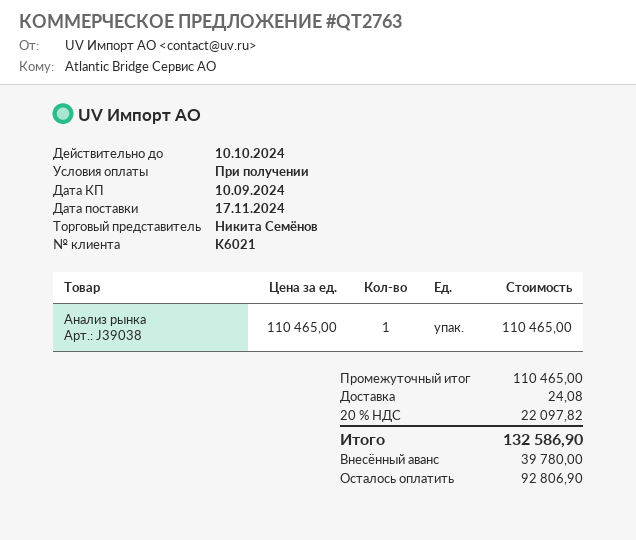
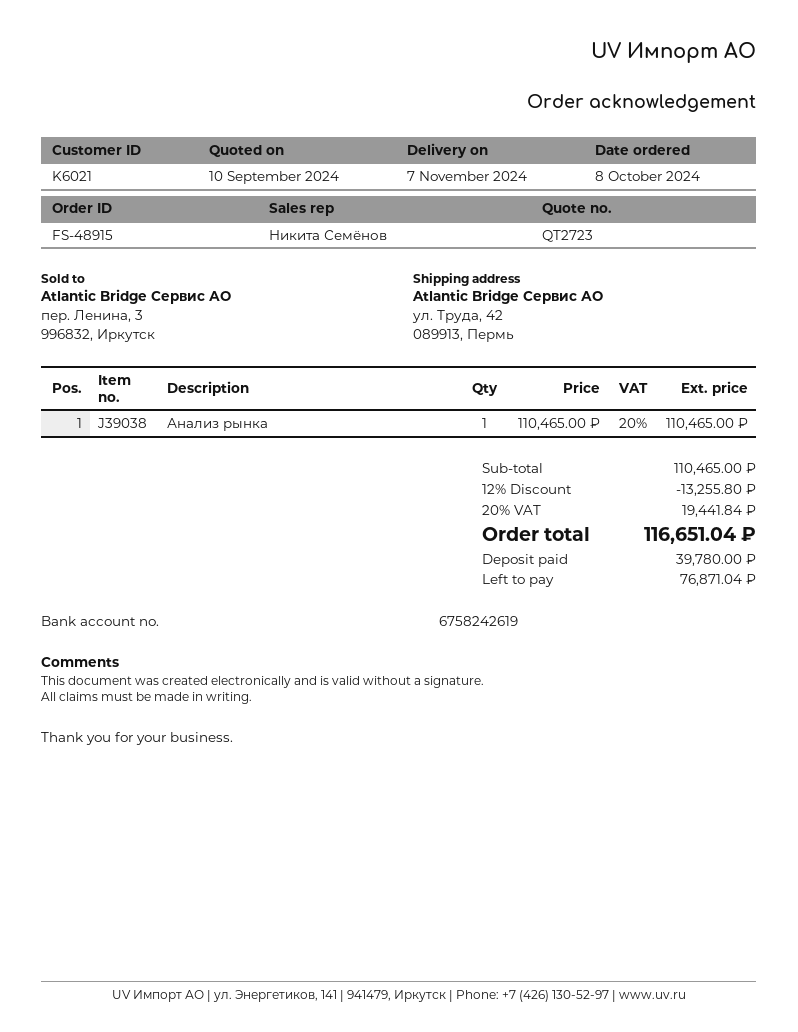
quote number: QT2763 -> QT2723
delivery date: 2024-11-17 -> 2024-11-07
discount: none -> 12% = 13255.80
shipping: 24.08 -> none
tax: 20% = 22097.82 -> 20% = 19441.84
total: 132586.90 -> 116651.04
balance: 92806.90 -> 76871.04

